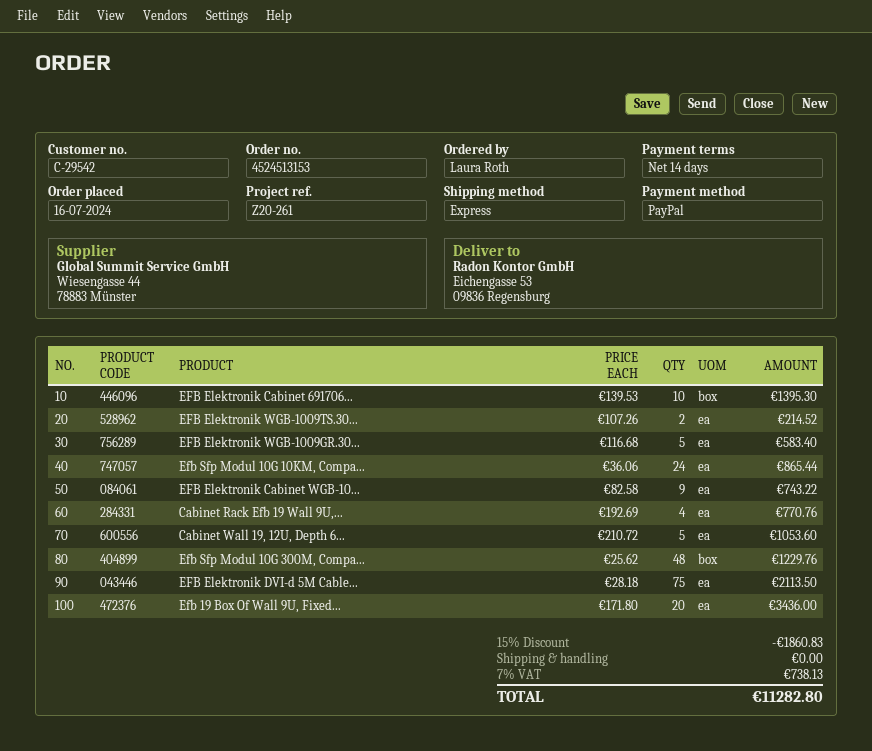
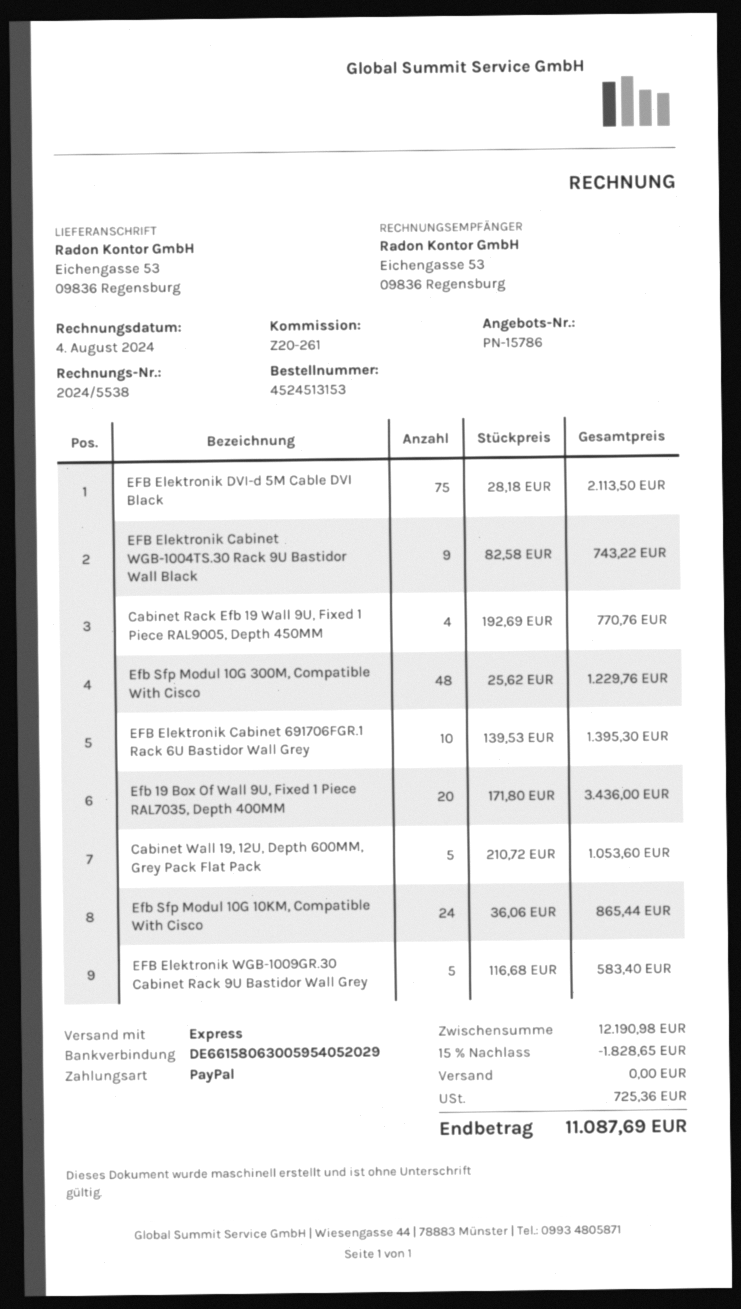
EFB Elektronik WGB-1009TS.30...: 2 x 107.26 = 214.52 -> none
discount: 15% = 1860.83 -> 15% = 1828.65
tax: 738.13 -> 725.36
total: 11282.80 -> 11087.69

